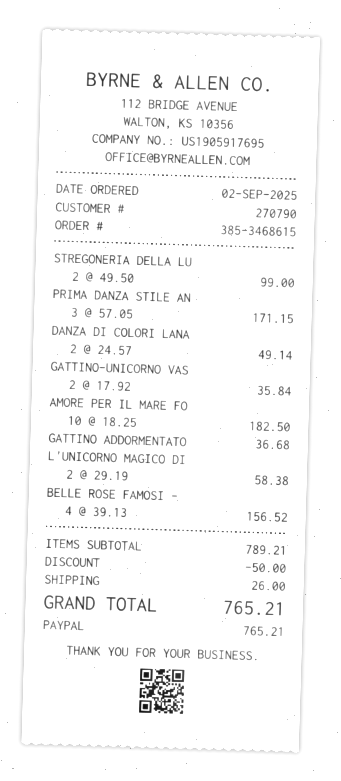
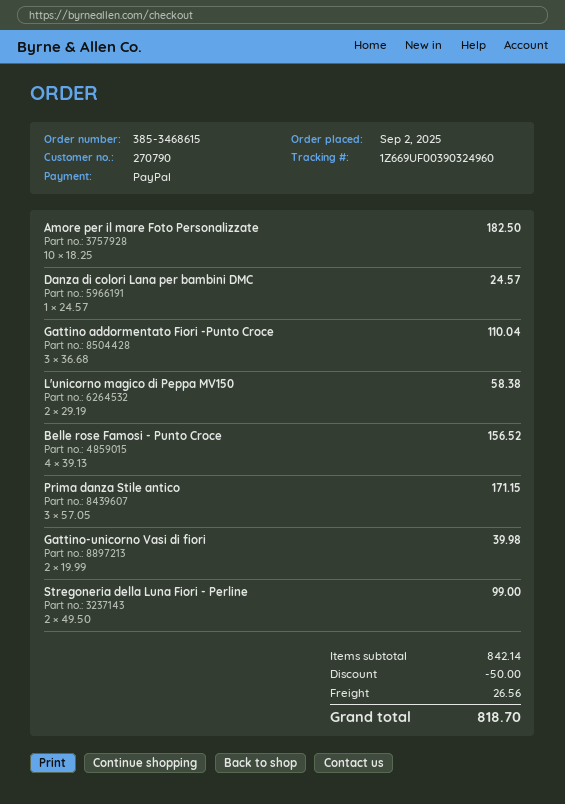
DANZA DI COLORI LANA: 2 x 24.57 = 49.14 -> 1 x 24.57 = 24.57
GATTINO-UNICORNO VAS: 2 x 17.92 = 35.84 -> 2 x 19.99 = 39.98
GATTINO ADDORMENTATO: 1 x 36.68 = 36.68 -> 3 x 36.68 = 110.04
subtotal: 789.21 -> 842.14
shipping: 26.00 -> 26.56
total: 765.21 -> 818.70

